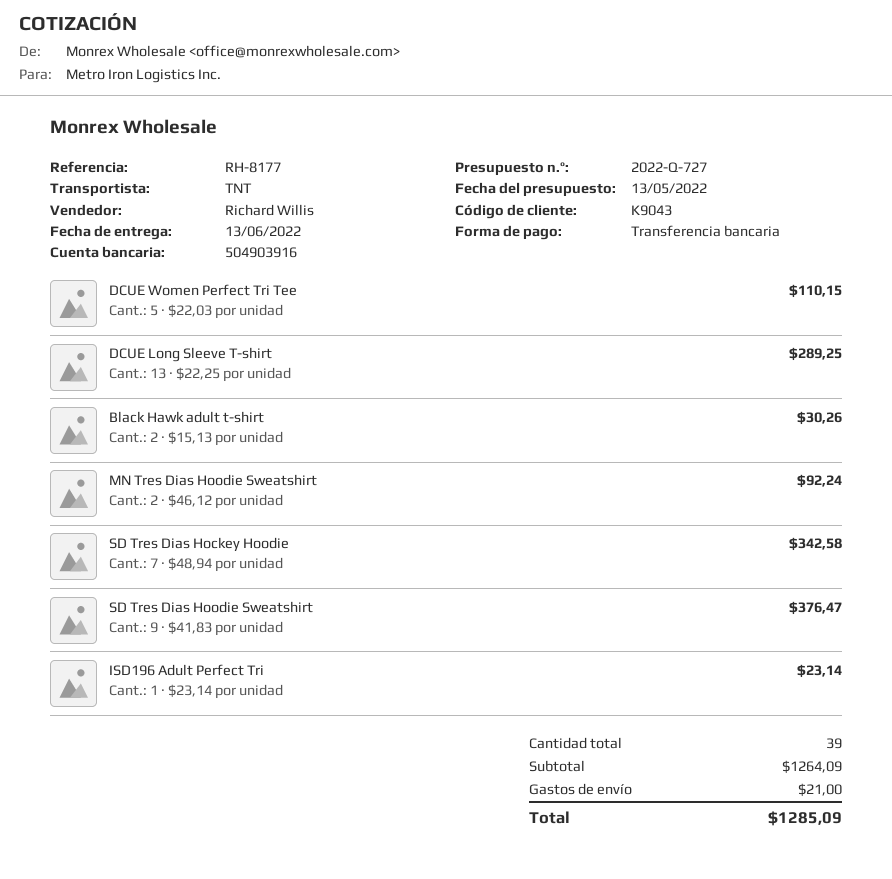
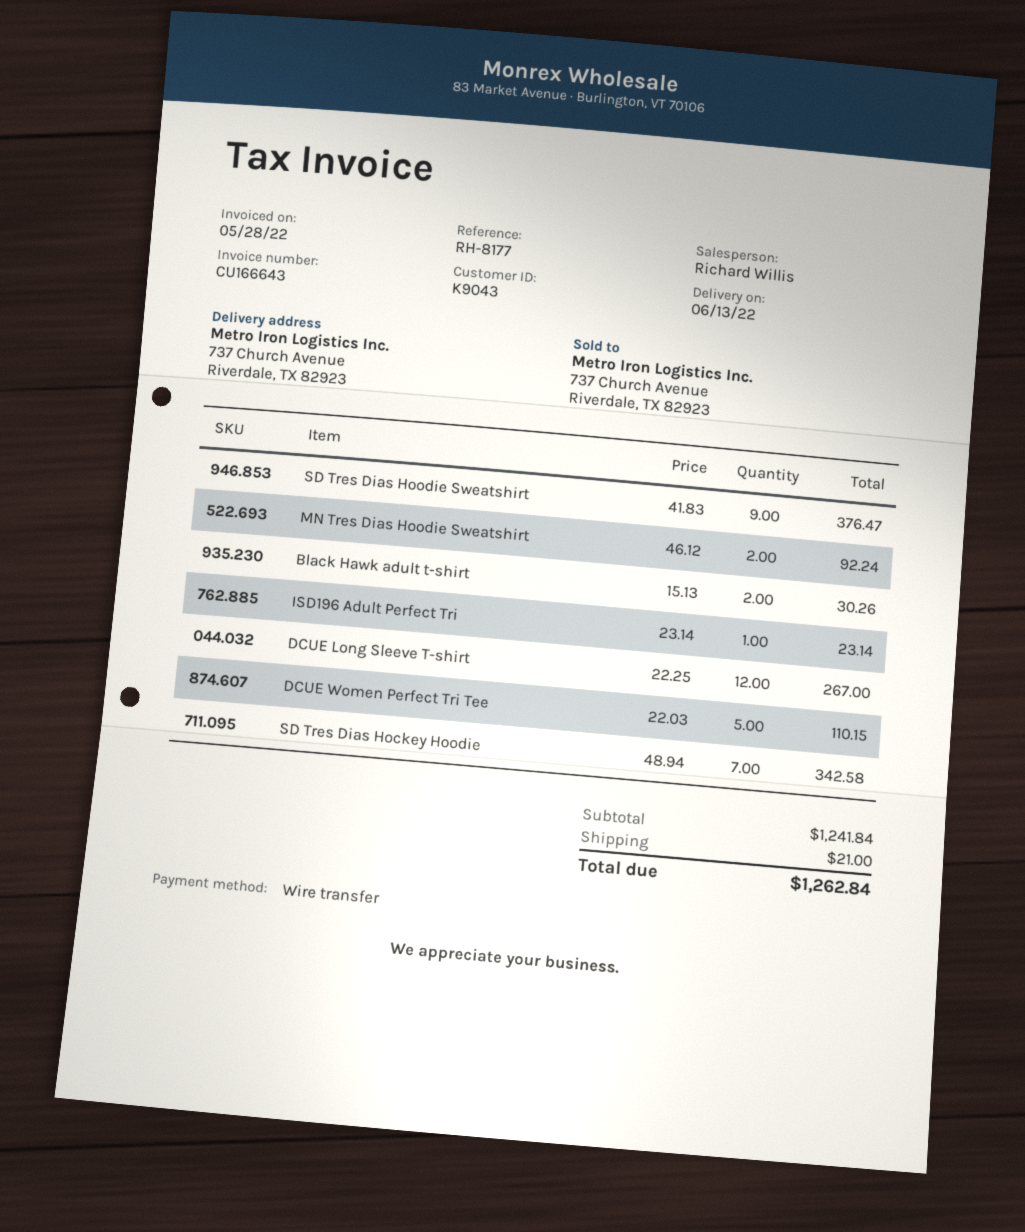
DCUE Long Sleeve T-shirt: 13 x 22.25 = 289.25 -> 12 x 22.25 = 267.00
subtotal: 1264.09 -> 1241.84
total: 1285.09 -> 1262.84

